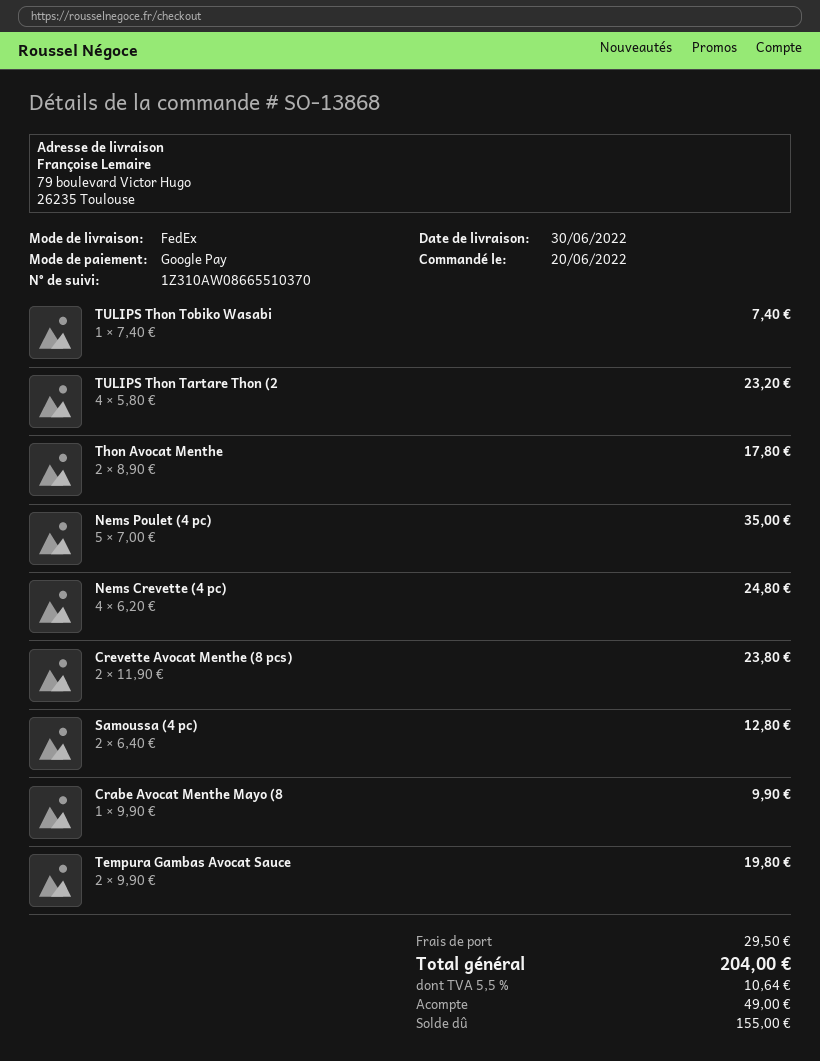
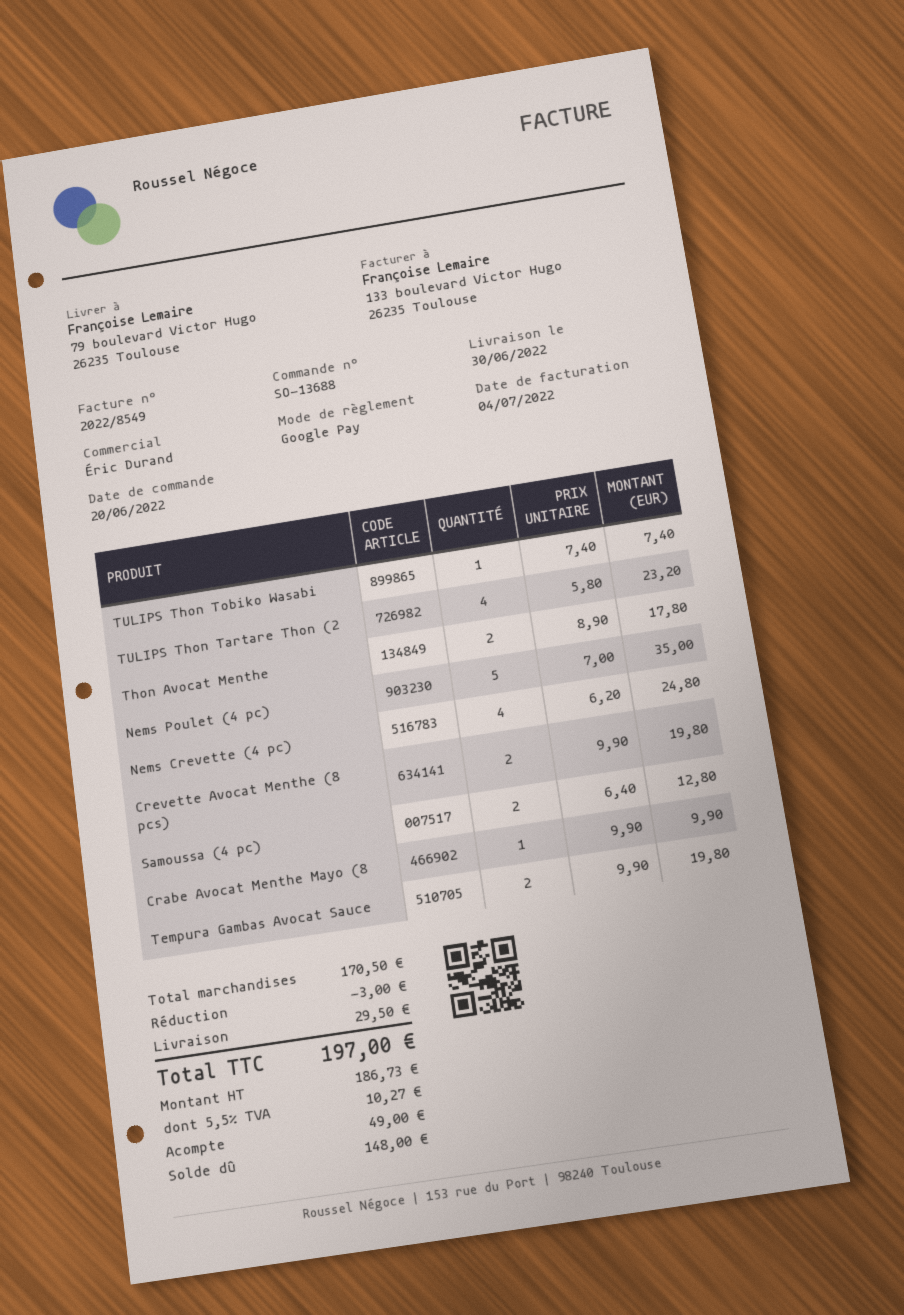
order number: SO-13868 -> SO-13688
Crevette Avocat Menthe (8 pcs): 2 x 11.90 = 23.80 -> 2 x 9.90 = 19.80
discount: none -> 3.00
tax: 5.5% = 10.64 -> 5.5% = 10.27
total: 204.00 -> 197.00
balance: 155.00 -> 148.00

